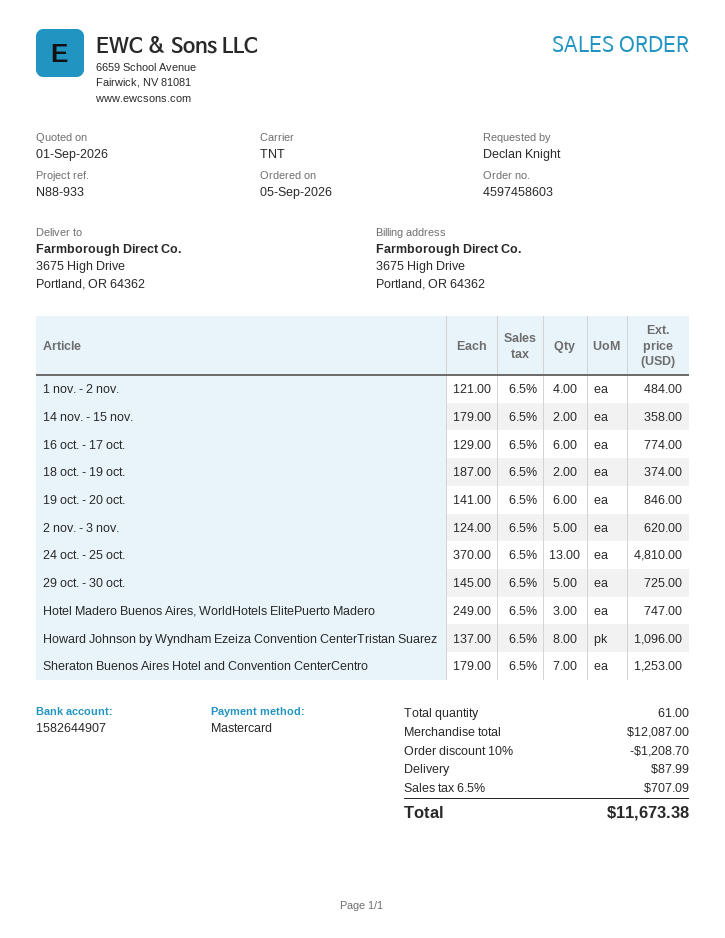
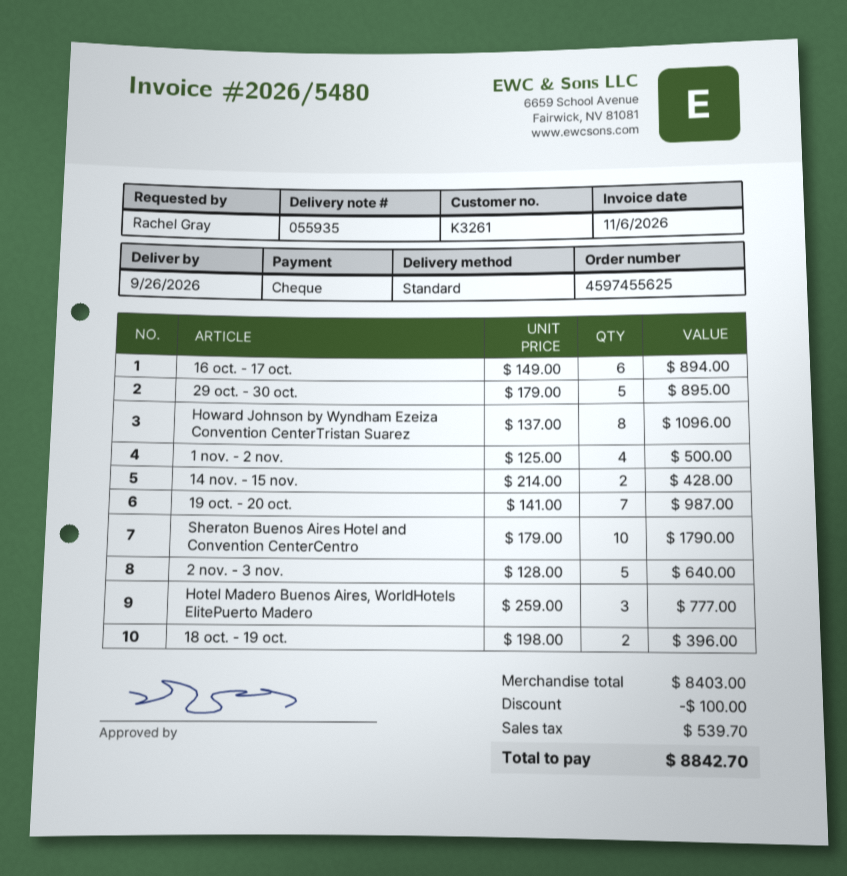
order number: 4597458603 -> 4597455625
ordered by: Declan Knight -> Rachel Gray
payment method: Mastercard -> cheque
shipping method: TNT -> standard
1 nov. - 2 nov.: 4 x 121.00 = 484.00 -> 4 x 125.00 = 500.00
14 nov. - 15 nov.: 2 x 179.00 = 358.00 -> 2 x 214.00 = 428.00
16 oct. - 17 oct.: 6 x 129.00 = 774.00 -> 6 x 149.00 = 894.00
18 oct. - 19 oct.: 2 x 187.00 = 374.00 -> 2 x 198.00 = 396.00
19 oct. - 20 oct.: 6 x 141.00 = 846.00 -> 7 x 141.00 = 987.00
2 nov. - 3 nov.: 5 x 124.00 = 620.00 -> 5 x 128.00 = 640.00
24 oct. - 25 oct.: 13 x 370.00 = 4810.00 -> none
29 oct. - 30 oct.: 5 x 145.00 = 725.00 -> 5 x 179.00 = 895.00
Hotel Madero Buenos Aires, WorldHotels ElitePuerto Madero: 3 x 249.00 = 747.00 -> 3 x 259.00 = 777.00
Sheraton Buenos Aires Hotel and Convention CenterCentro: 7 x 179.00 = 1253.00 -> 10 x 179.00 = 1790.00
subtotal: 12087.00 -> 8403.00
discount: 1208.70 -> 100.00
shipping: 87.99 -> none
tax: 707.09 -> 539.70
total: 11673.38 -> 8842.70

